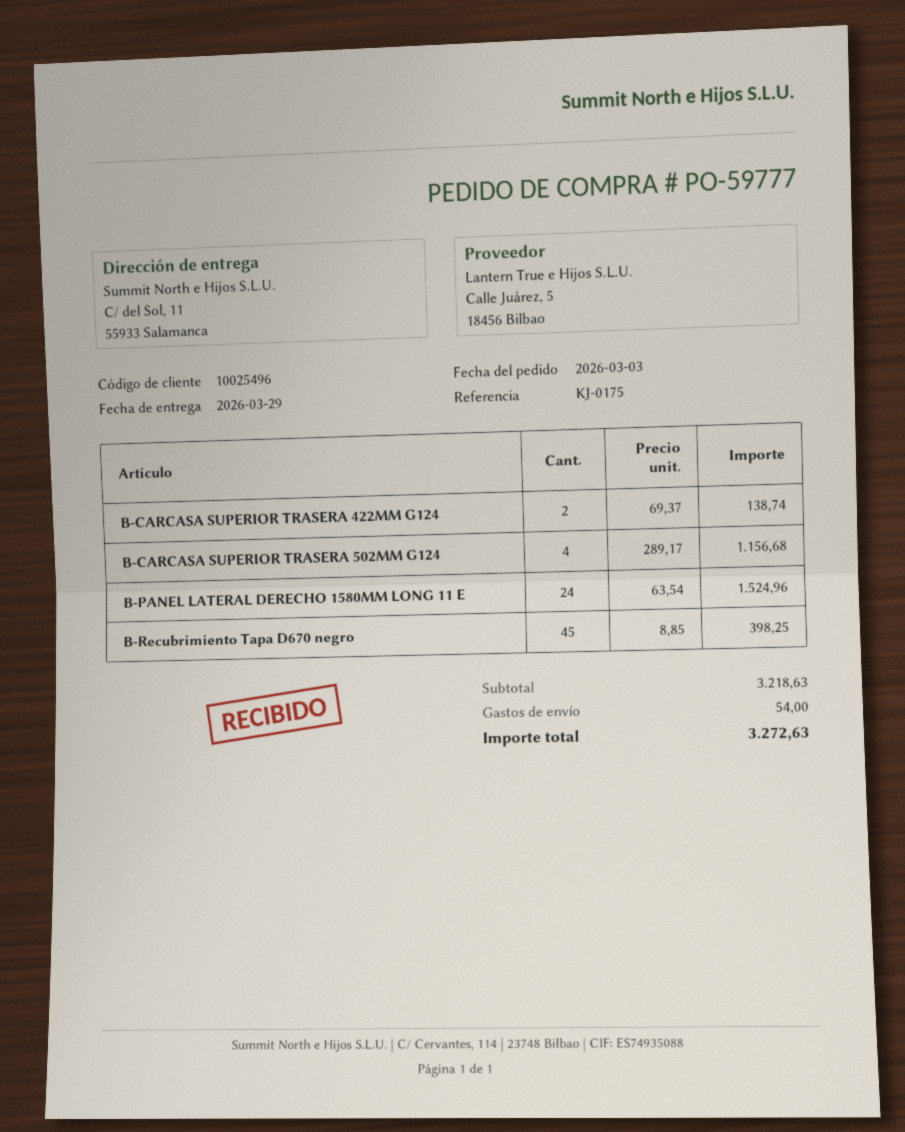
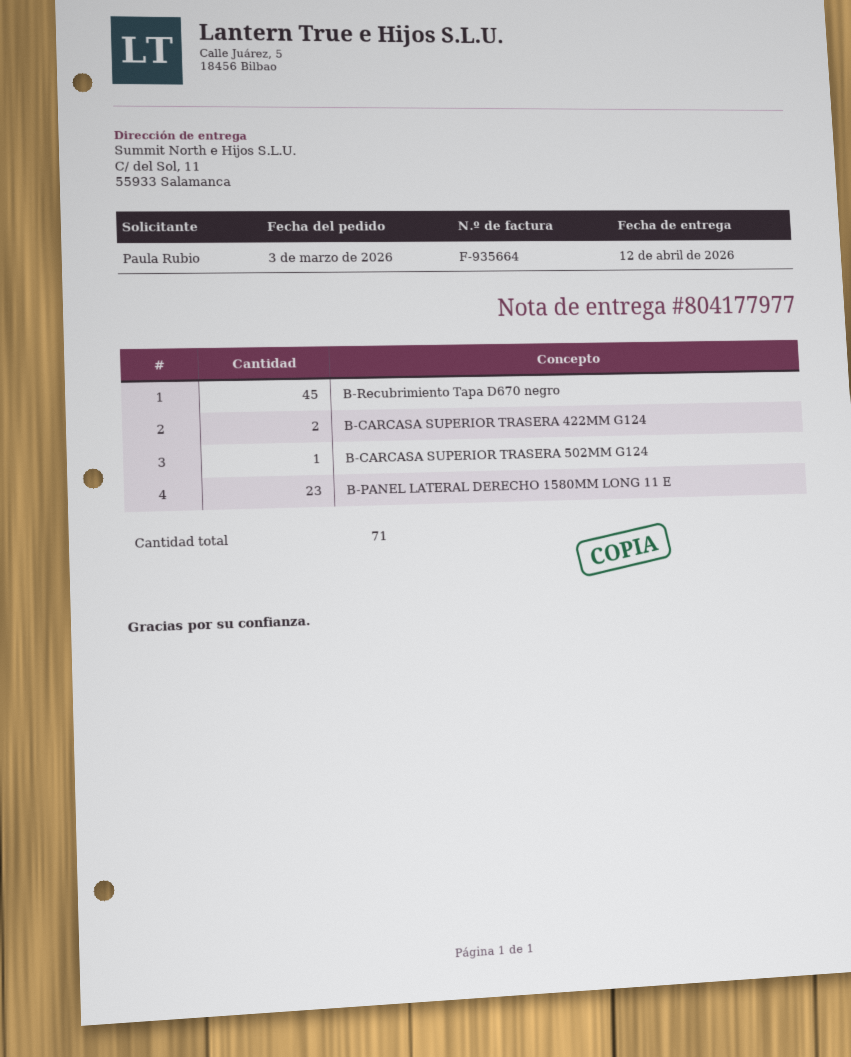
delivery date: 2026-03-29 -> 2026-04-12
B-CARCASA SUPERIOR TRASERA 502MM G124: 4 -> 1
B-PANEL LATERAL DERECHO 1580MM LONG 11 E: 24 -> 23

